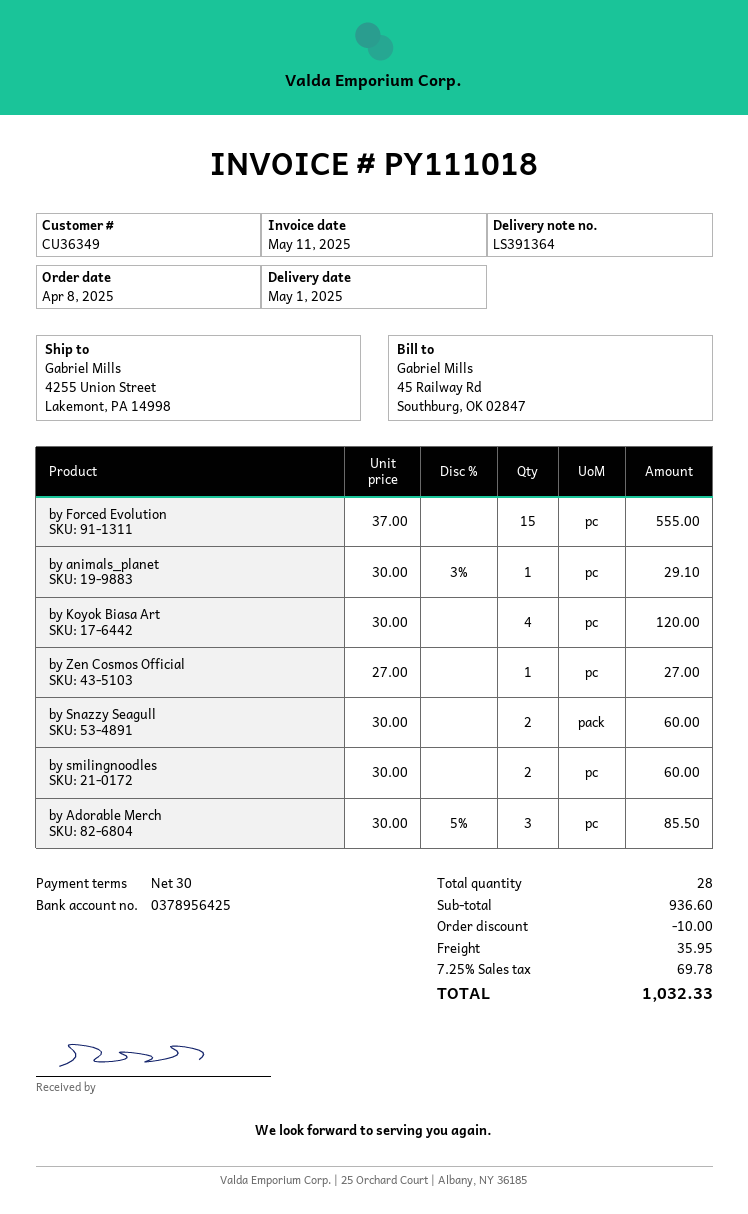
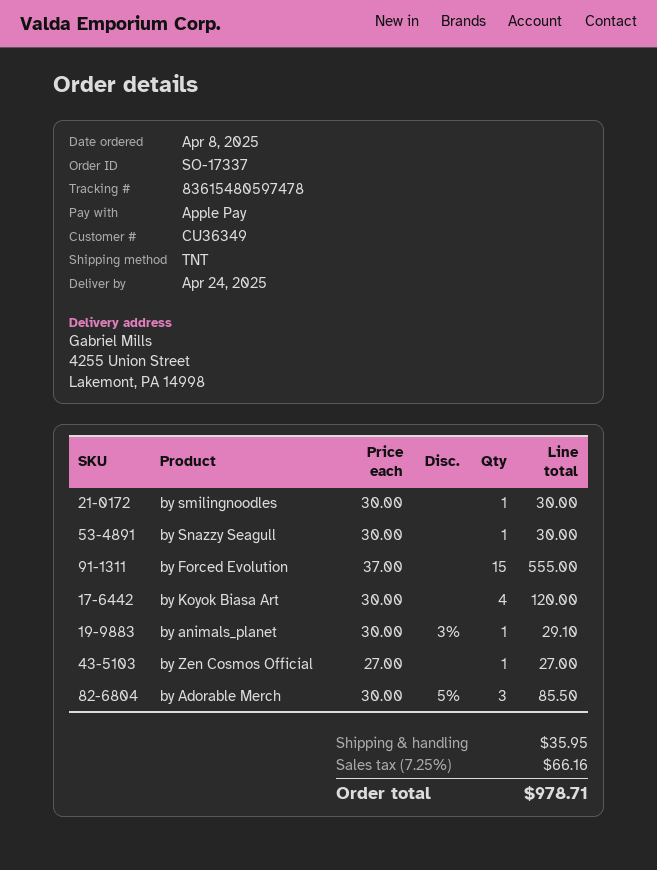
delivery date: 2025-05-01 -> 2025-04-24
by Snazzy Seagull: 2 x 30.00 = 60.00 -> 1 x 30.00 = 30.00
by smilingnoodles: 2 x 30.00 = 60.00 -> 1 x 30.00 = 30.00
discount: 10.00 -> none
tax: 7.25% = 69.78 -> 7.25% = 66.16
total: 1032.33 -> 978.71

